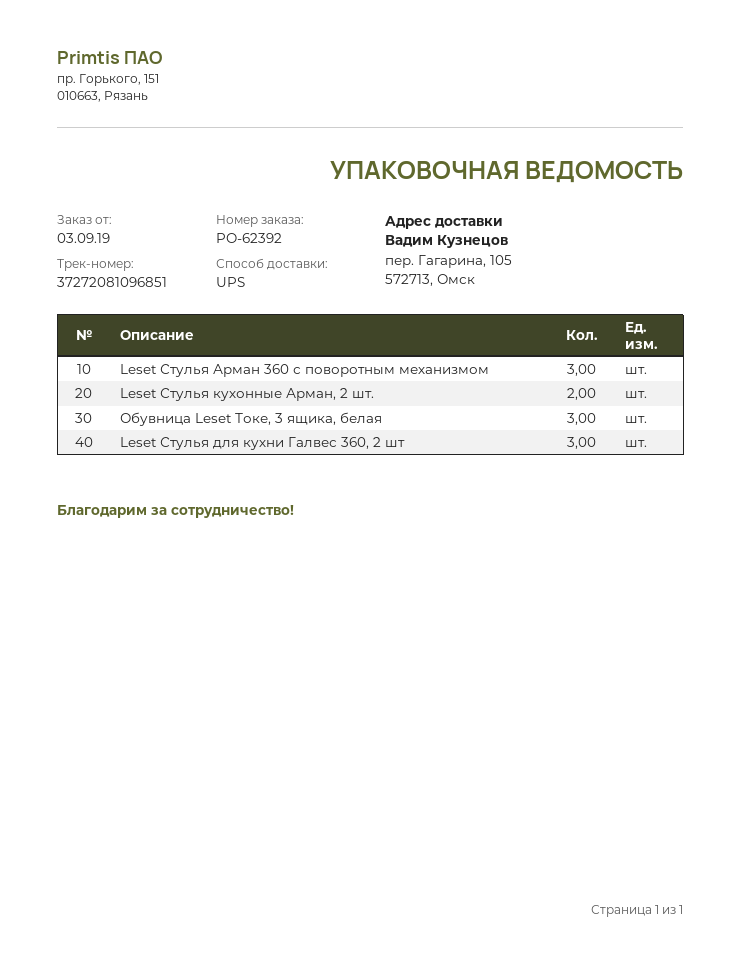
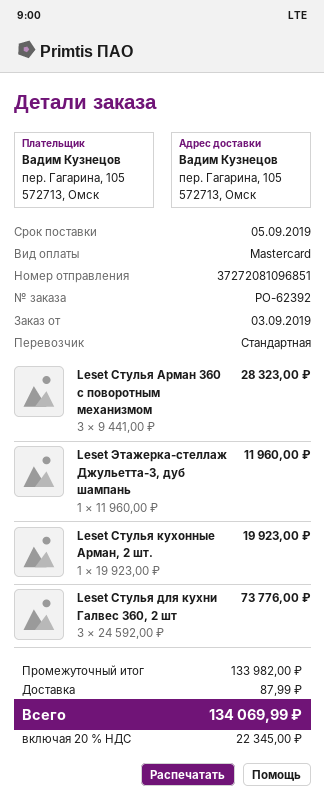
shipping method: UPS -> standard
Leset Стулья кухонные Арман, 2 шт.: 2 -> 1
Обувница Leset Токе, 3 ящика, белая: 3 -> none
Leset Этажерка-стеллаж Джульетта-3, дуб шампань: none -> 1

